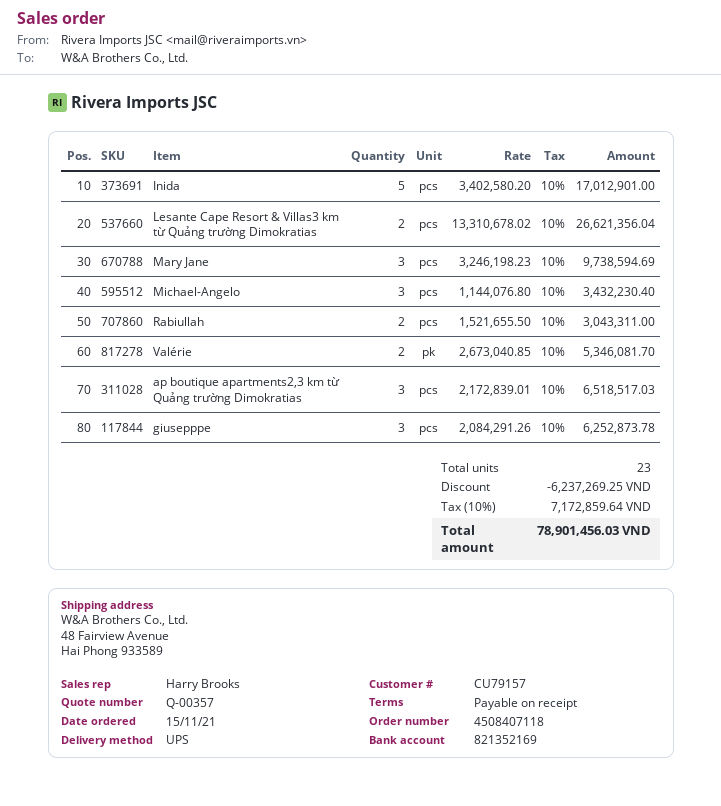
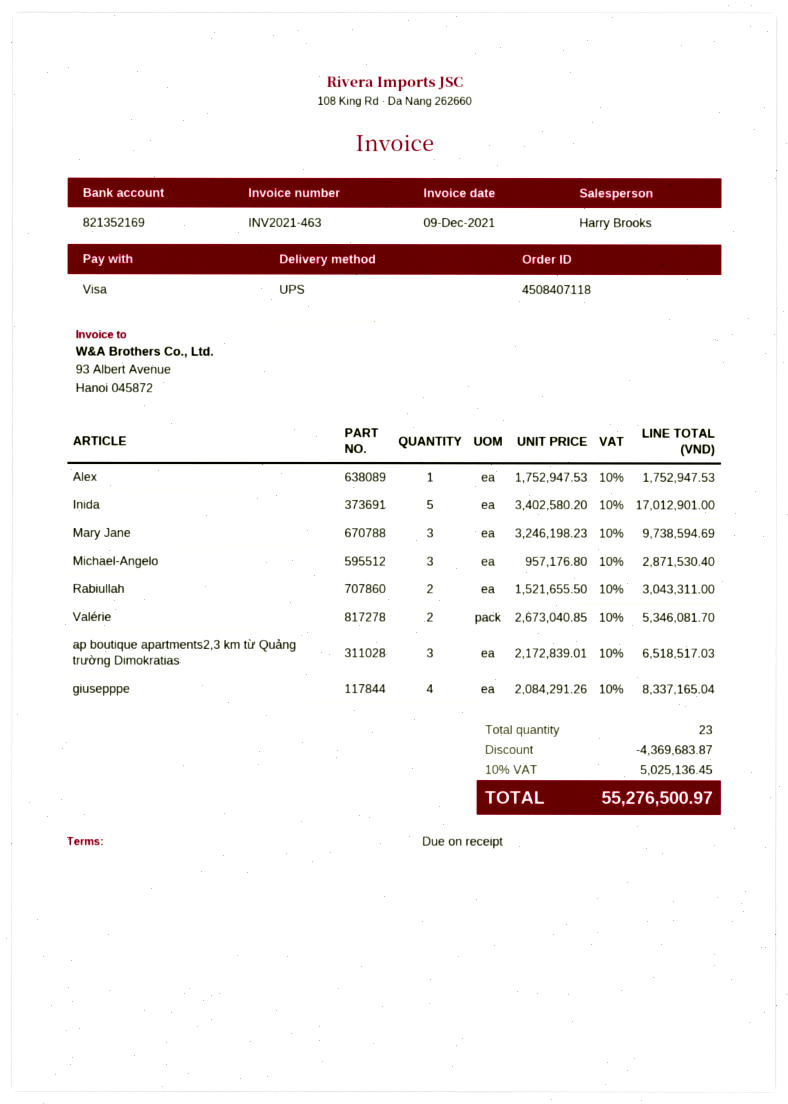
Lesante Cape Resort & Villas3 km từ Quảng trường Dimokratias: 2 x 13310678.02 = 26621356.04 -> none
Michael-Angelo: 3 x 1144076.80 = 3432230.40 -> 3 x 957176.80 = 2871530.40
giusepppe: 3 x 2084291.26 = 6252873.78 -> 4 x 2084291.26 = 8337165.04
Alex: none -> 1 x 1752947.53 = 1752947.53
discount: 6237269.25 -> 4369683.87
tax: 10% = 7172859.64 -> 10% = 5025136.45
total: 78901456.03 -> 55276500.97

